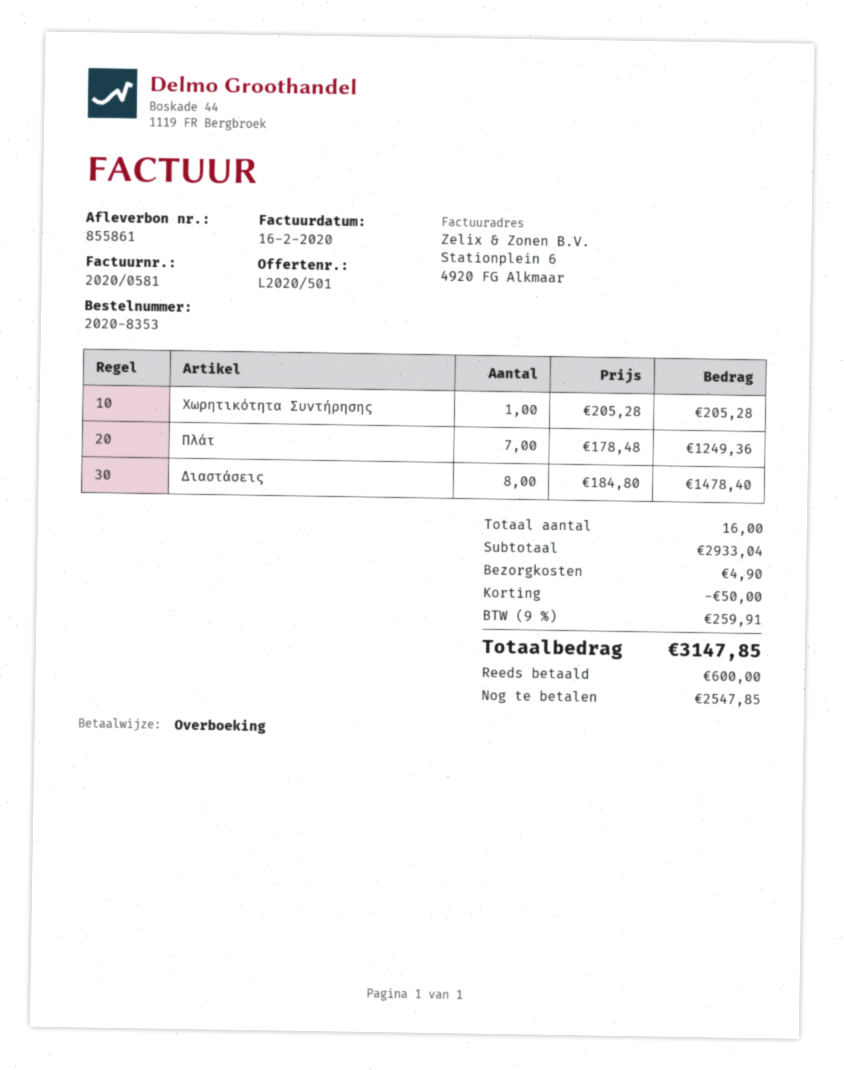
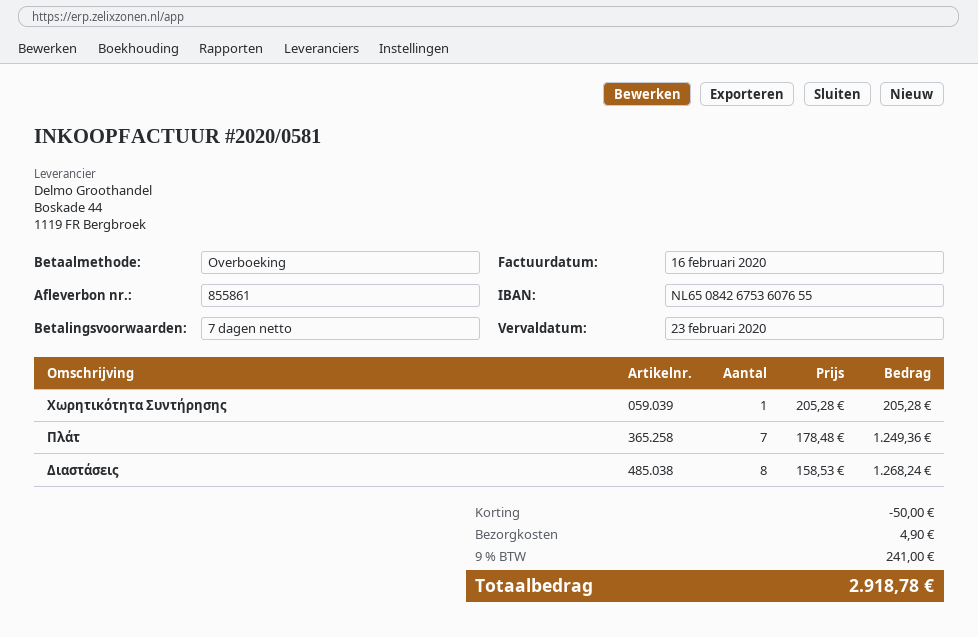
Διαστάσεις: 8 x 184.80 = 1478.40 -> 8 x 158.53 = 1268.24
tax: 9% = 259.91 -> 9% = 241.00
total: 3147.85 -> 2918.78

